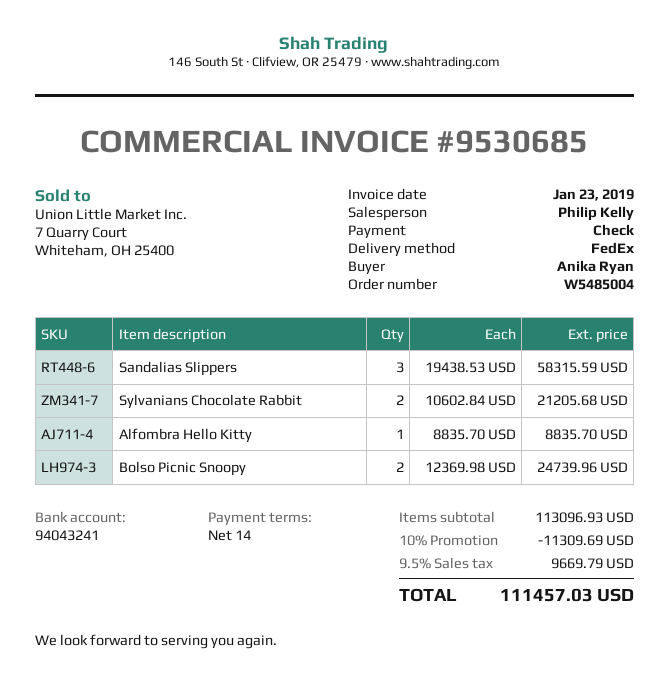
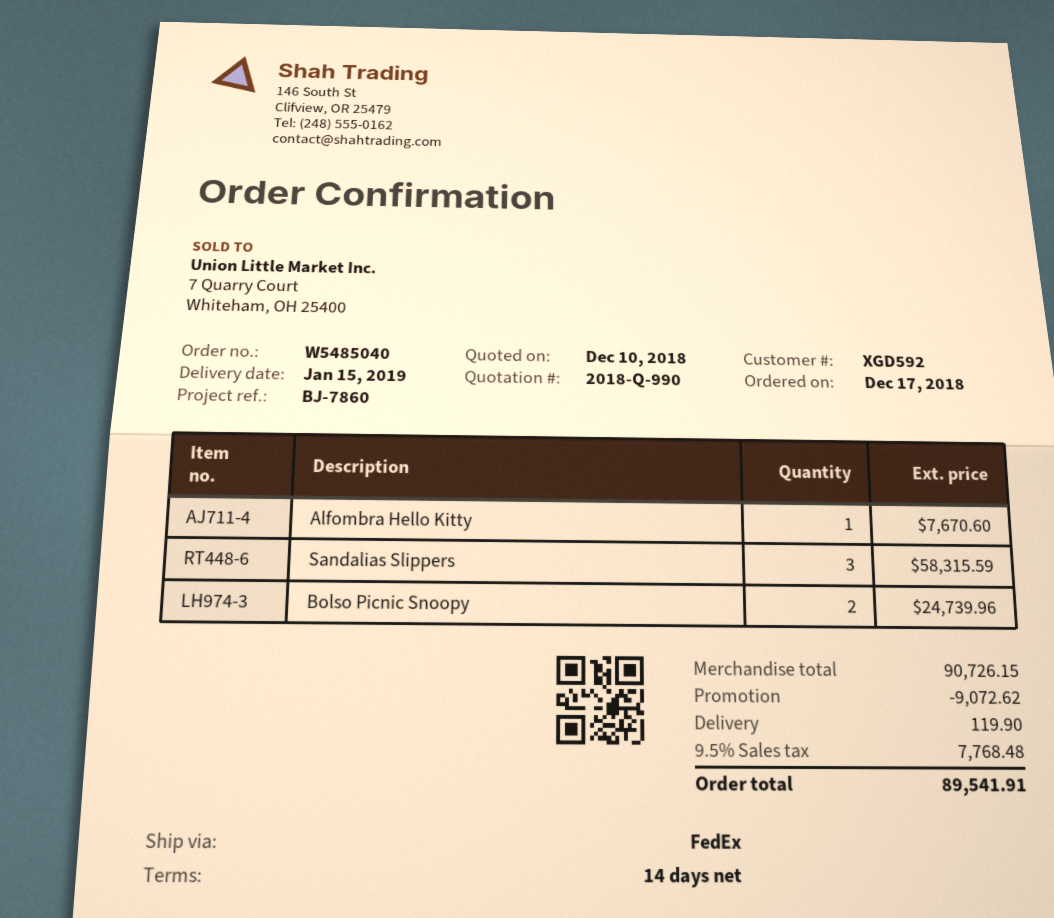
order number: W5485004 -> W5485040
Sylvanians Chocolate Rabbit: 2 for 21205.68 -> none
Alfombra Hello Kitty: 1 for 8835.70 -> 1 for 7670.60
subtotal: 113096.93 -> 90726.15
discount: 11309.69 -> 9072.62
shipping: none -> 119.90
tax: 9.5% = 9669.79 -> 9.5% = 7768.48
total: 111457.03 -> 89541.91

